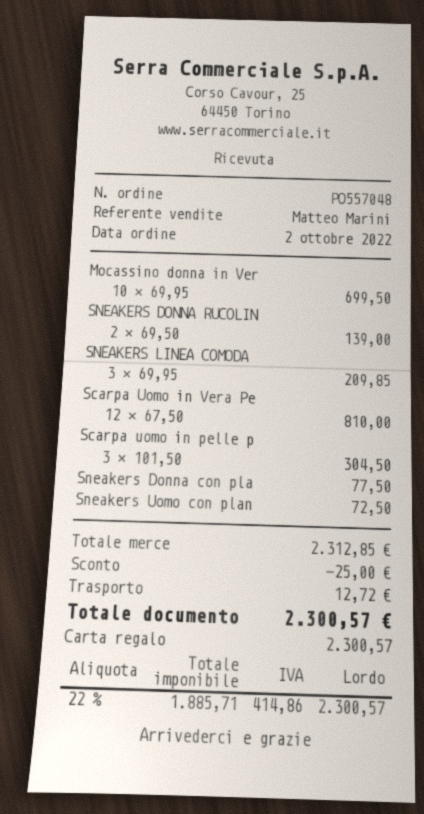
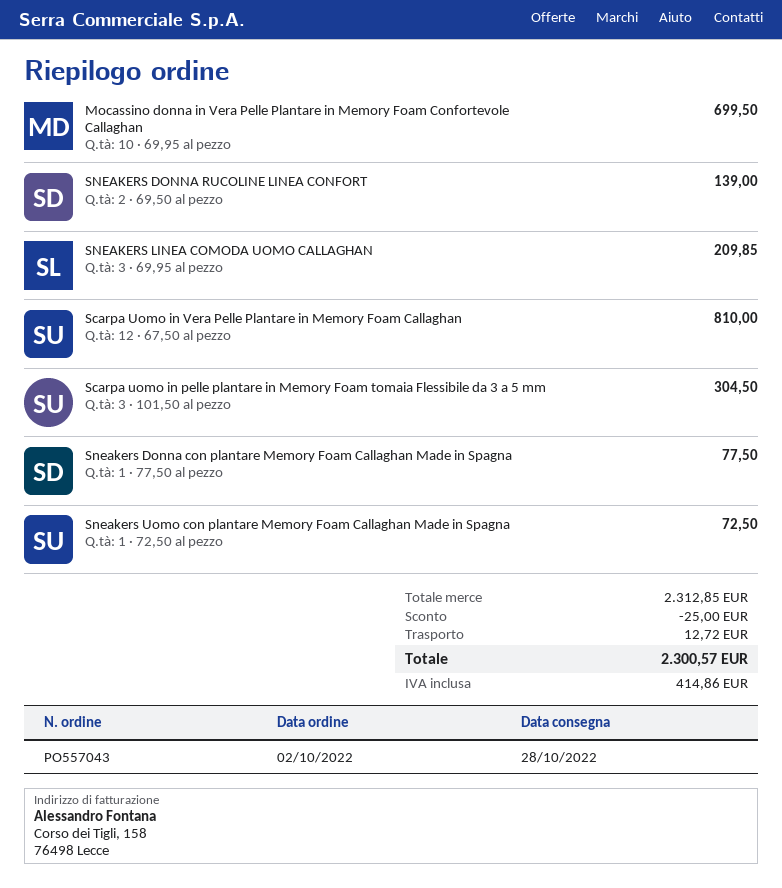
order number: PO557048 -> PO557043

